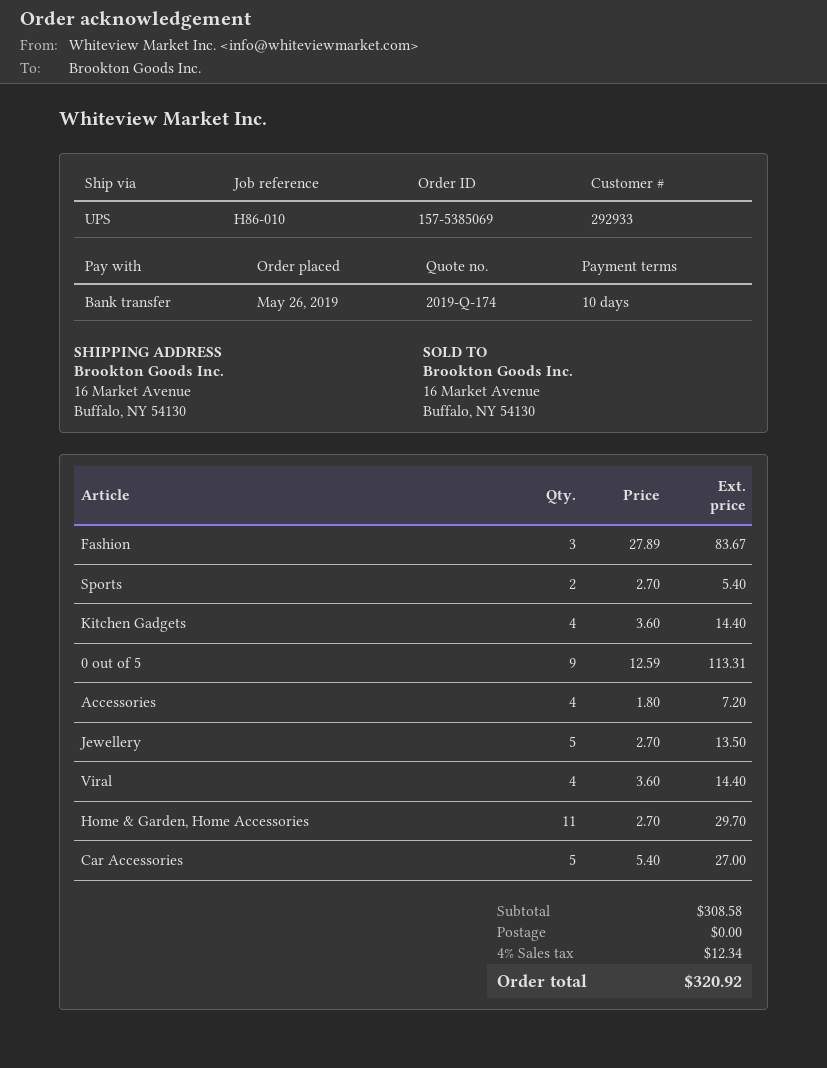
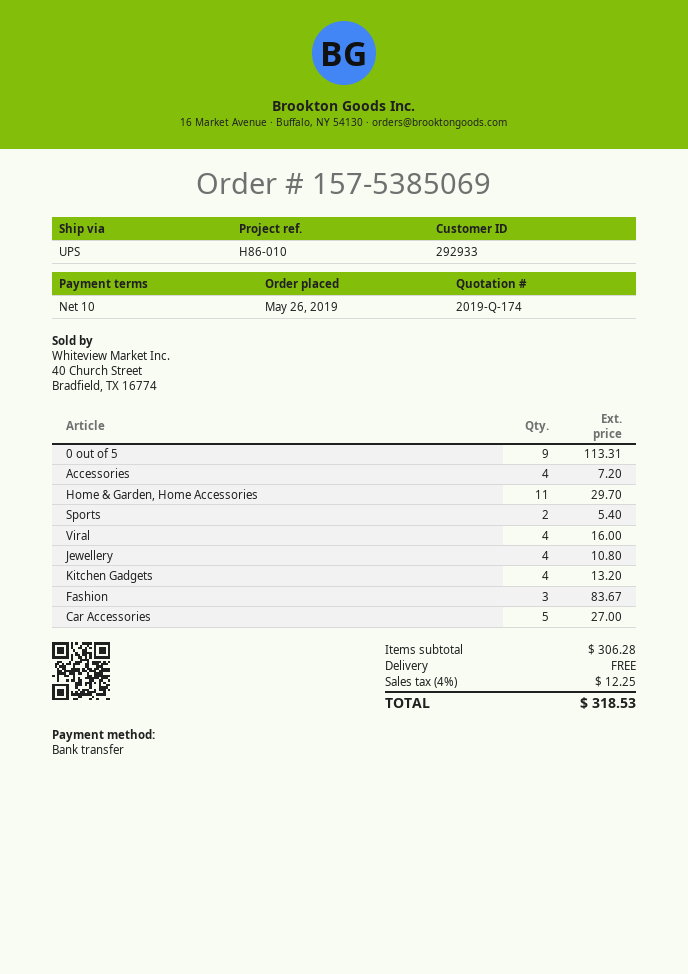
Kitchen Gadgets: 4 for 14.40 -> 4 for 13.20
Jewellery: 5 for 13.50 -> 4 for 10.80
Viral: 4 for 14.40 -> 4 for 16.00
subtotal: 308.58 -> 306.28
tax: 4% = 12.34 -> 4% = 12.25
total: 320.92 -> 318.53

